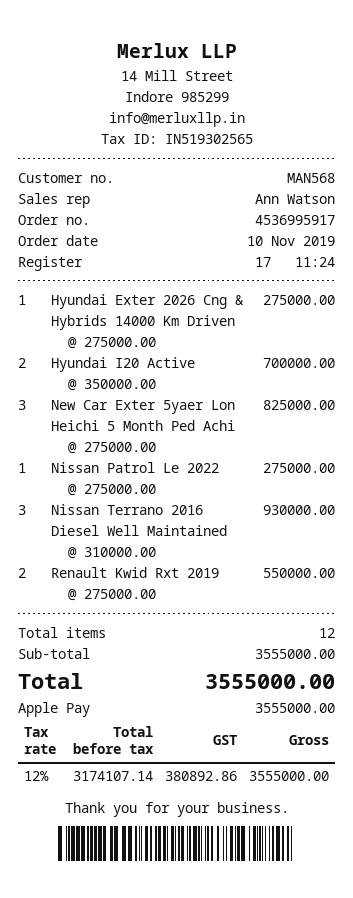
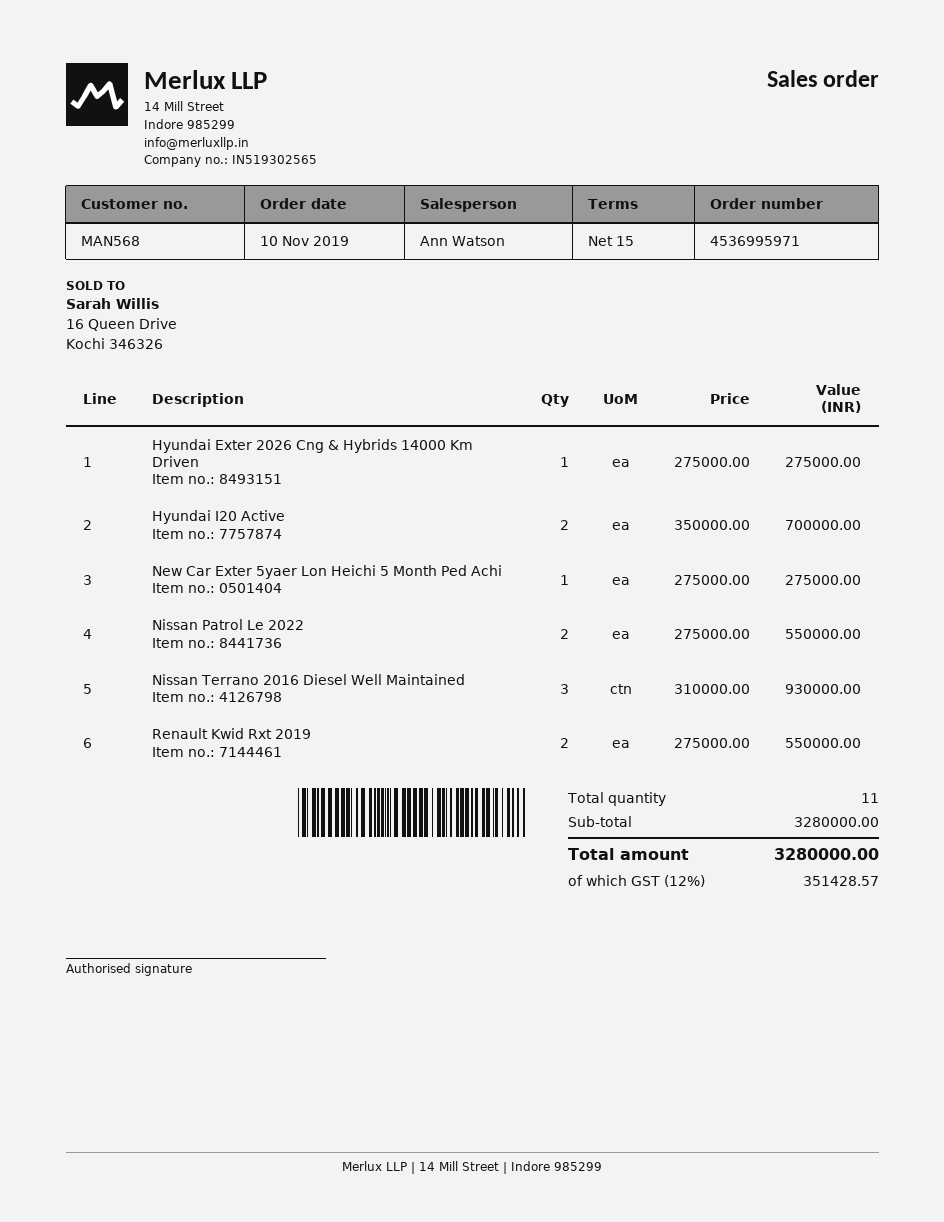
order number: 4536995917 -> 4536995971
New Car Exter 5yaer Lon Heichi 5 Month Ped Achi: 3 x 275000.00 = 825000.00 -> 1 x 275000.00 = 275000.00
Nissan Patrol Le 2022: 1 x 275000.00 = 275000.00 -> 2 x 275000.00 = 550000.00
total quantity: 12 -> 11
subtotal: 3555000.00 -> 3280000.00
tax: 12% = 380892.86 -> 12% = 351428.57
total: 3555000.00 -> 3280000.00

